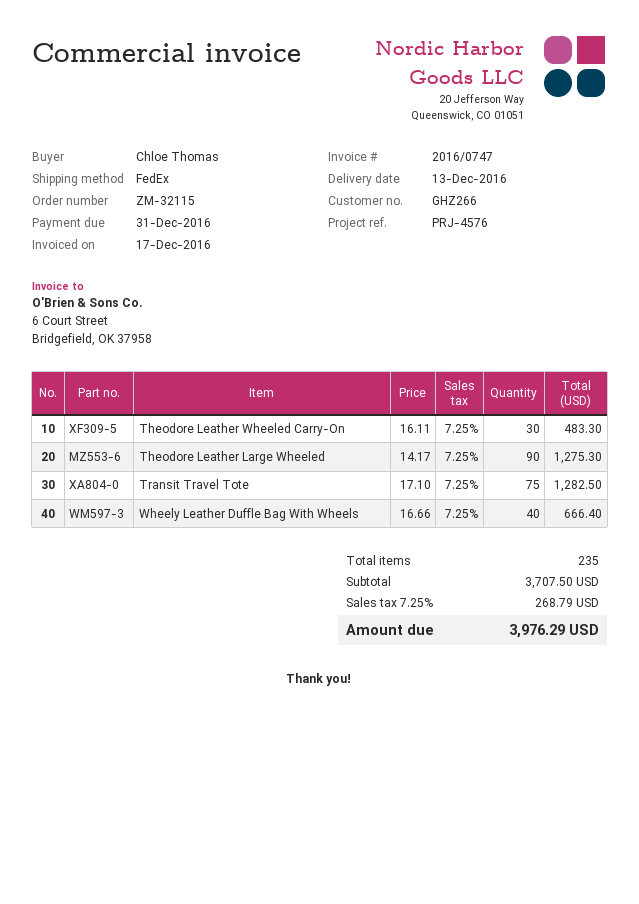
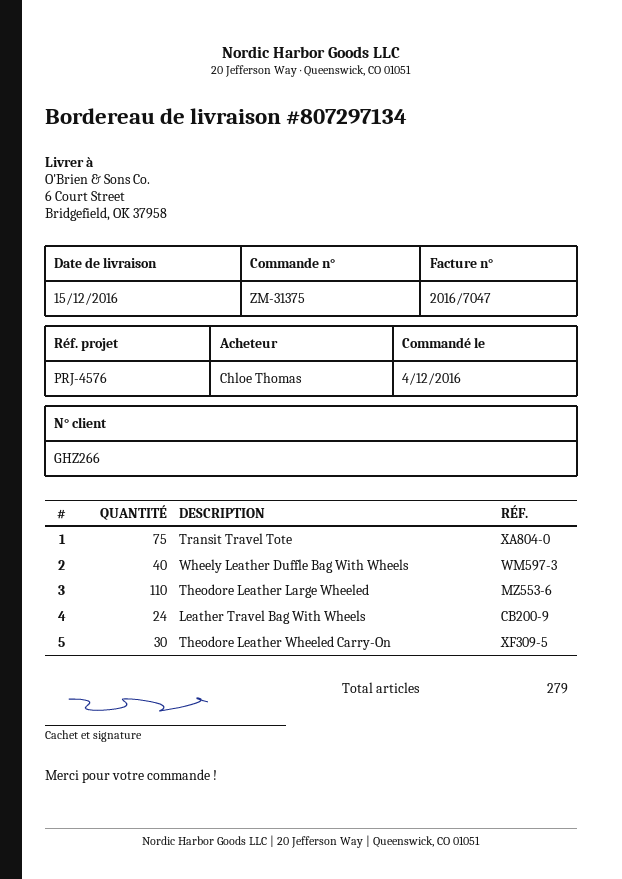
order number: ZM-32115 -> ZM-31375
delivery date: 2016-12-13 -> 2016-12-15
invoice number: 2016/0747 -> 2016/7047
Theodore Leather Large Wheeled: 90 -> 110
Leather Travel Bag With Wheels: none -> 24
total quantity: 235 -> 279

